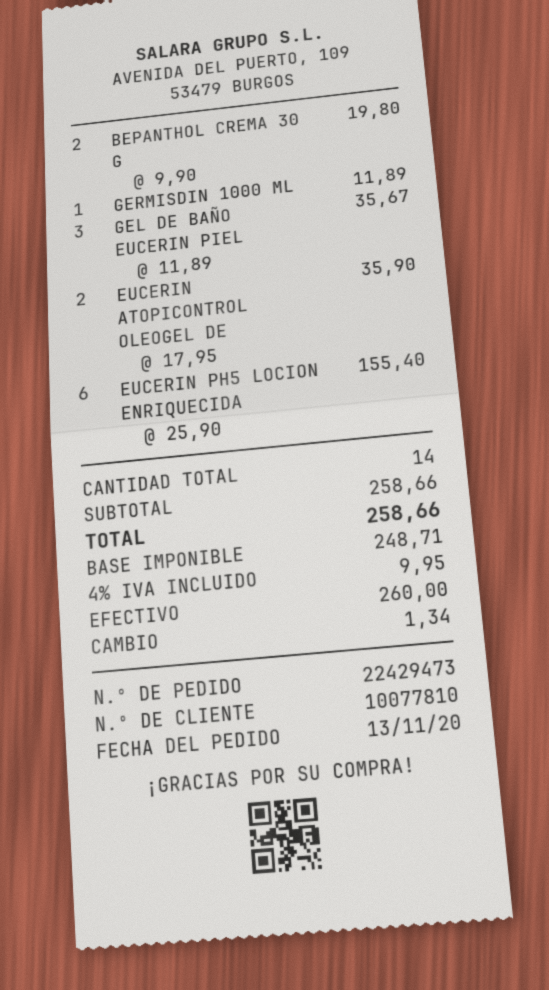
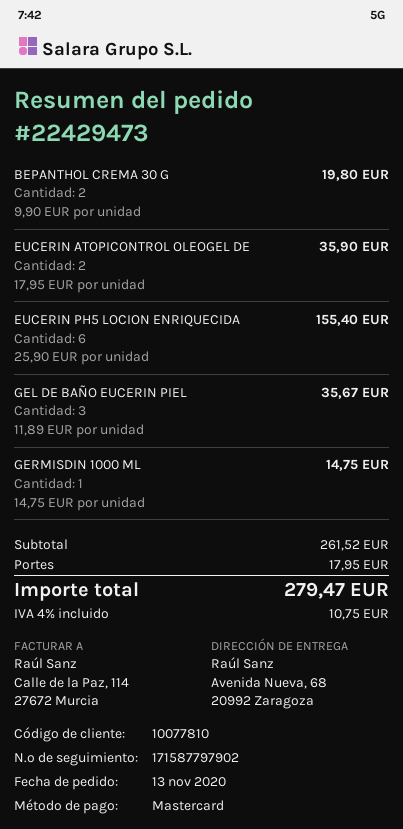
payment method: cash -> Mastercard
GERMISDIN 1000 ML: 1 x 11.89 = 11.89 -> 1 x 14.75 = 14.75
subtotal: 258.66 -> 261.52
shipping: none -> 17.95
tax: 4% = 9.95 -> 4% = 10.75
total: 258.66 -> 279.47

